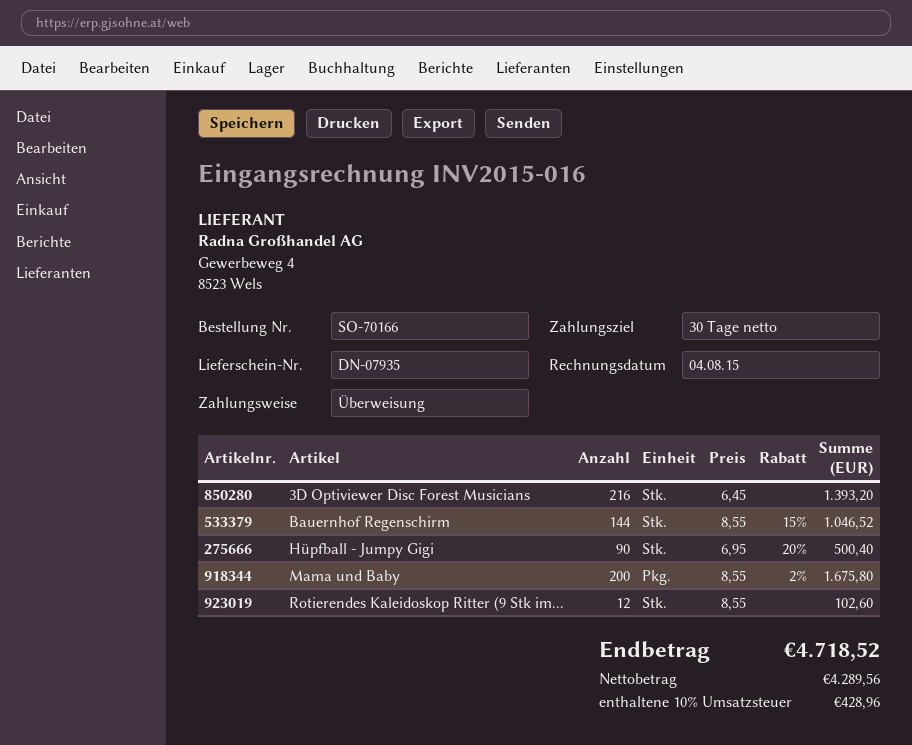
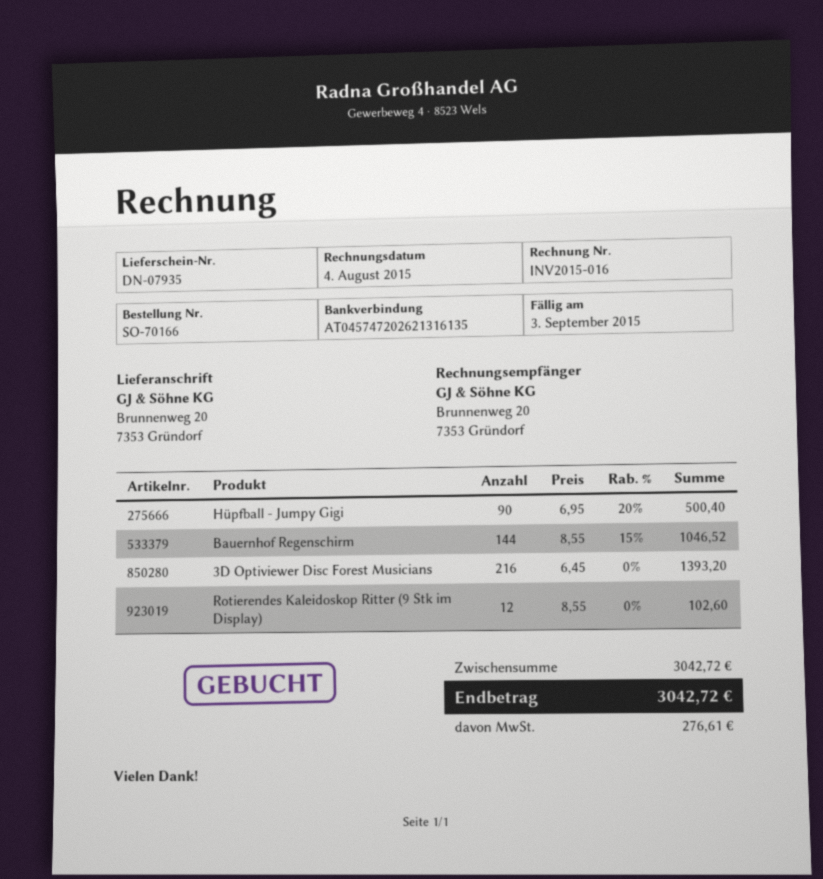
Mama und Baby: 200 x 8.55 - 2% = 1675.80 -> none
tax: 428.96 -> 276.61
total: 4718.52 -> 3042.72

